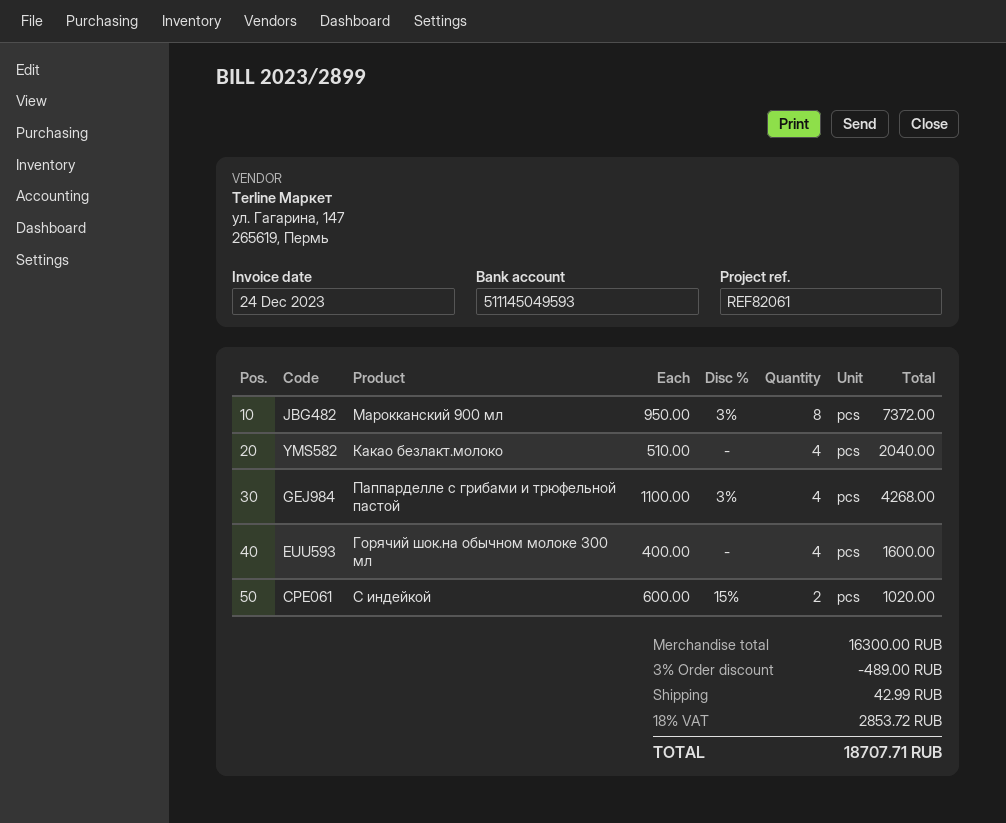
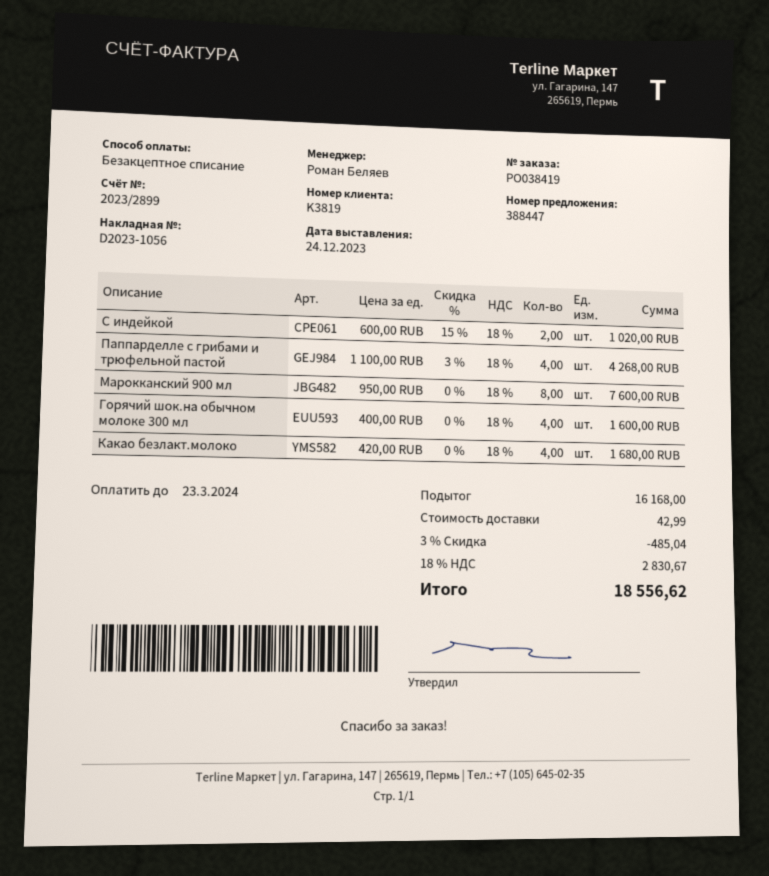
Марокканский 900 мл: 8 x 950.00 - 3% = 7372.00 -> 8 x 950.00 = 7600.00
Какао безлакт.молоко: 4 x 510.00 = 2040.00 -> 4 x 420.00 = 1680.00
subtotal: 16300.00 -> 16168.00
discount: 3% = 489.00 -> 3% = 485.04
tax: 18% = 2853.72 -> 18% = 2830.67
total: 18707.71 -> 18556.62

